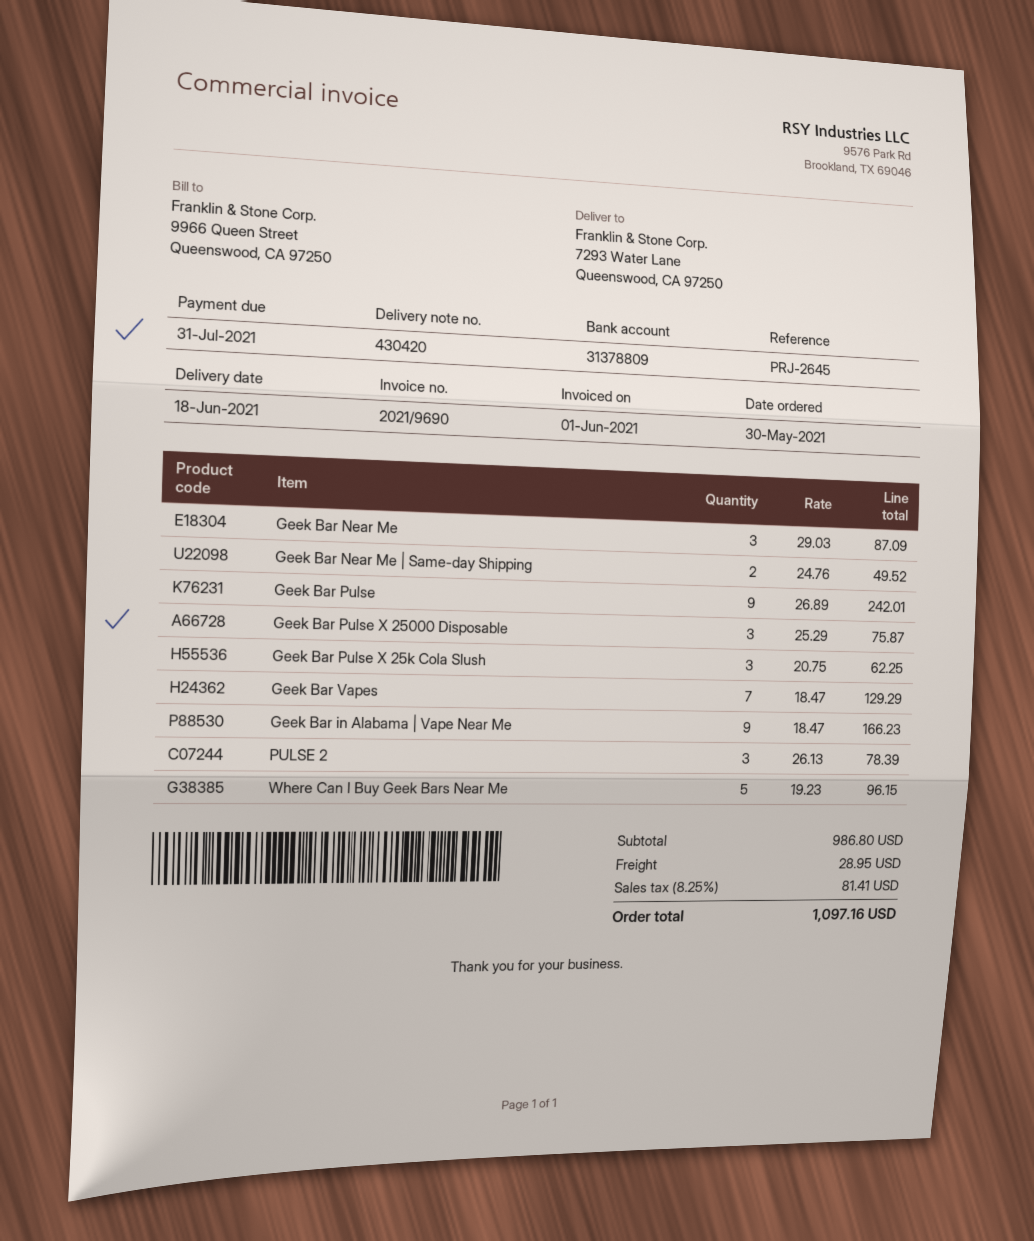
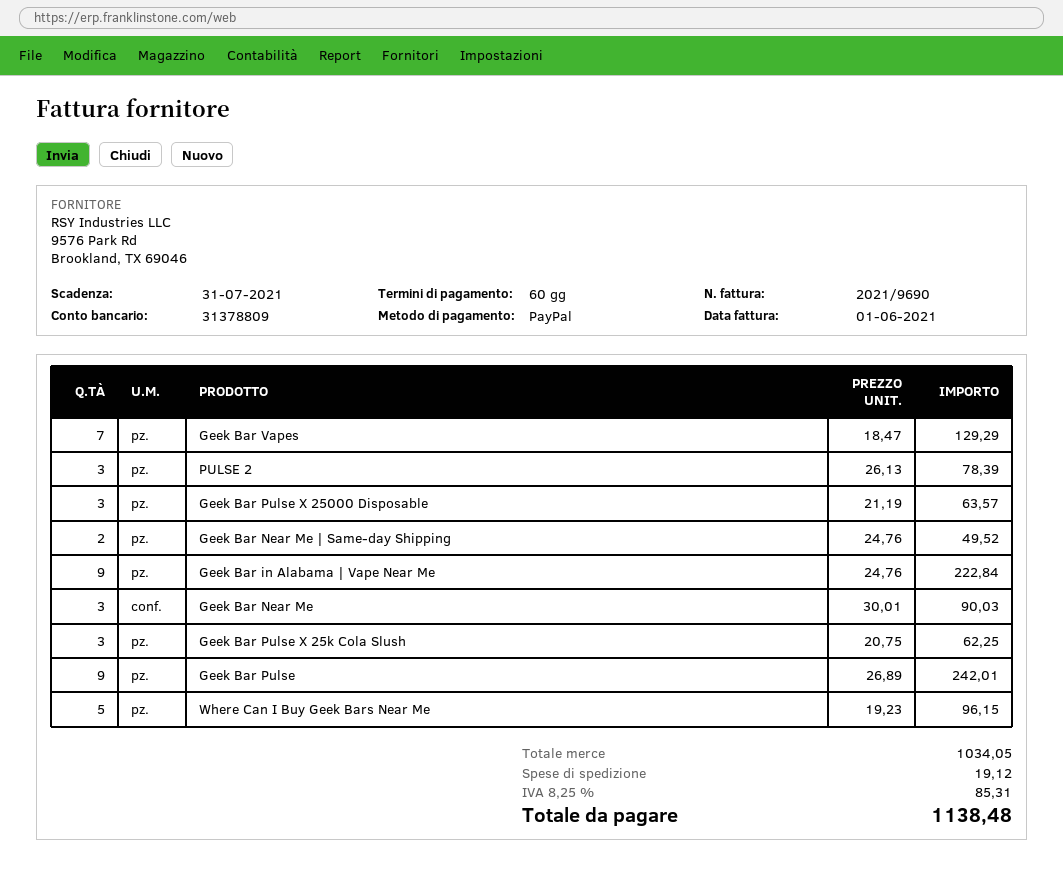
Geek Bar Near Me: 3 x 29.03 = 87.09 -> 3 x 30.01 = 90.03
Geek Bar Pulse X 25000 Disposable: 3 x 25.29 = 75.87 -> 3 x 21.19 = 63.57
Geek Bar in Alabama | Vape Near Me: 9 x 18.47 = 166.23 -> 9 x 24.76 = 222.84
subtotal: 986.80 -> 1034.05
shipping: 28.95 -> 19.12
tax: 8.25% = 81.41 -> 8.25% = 85.31
total: 1097.16 -> 1138.48

